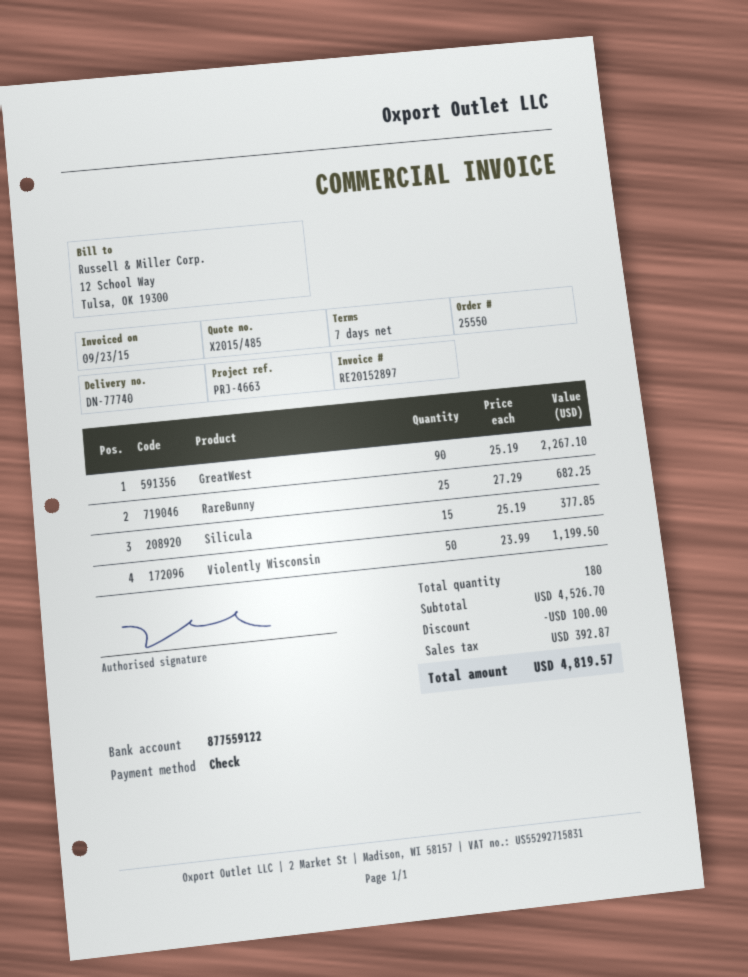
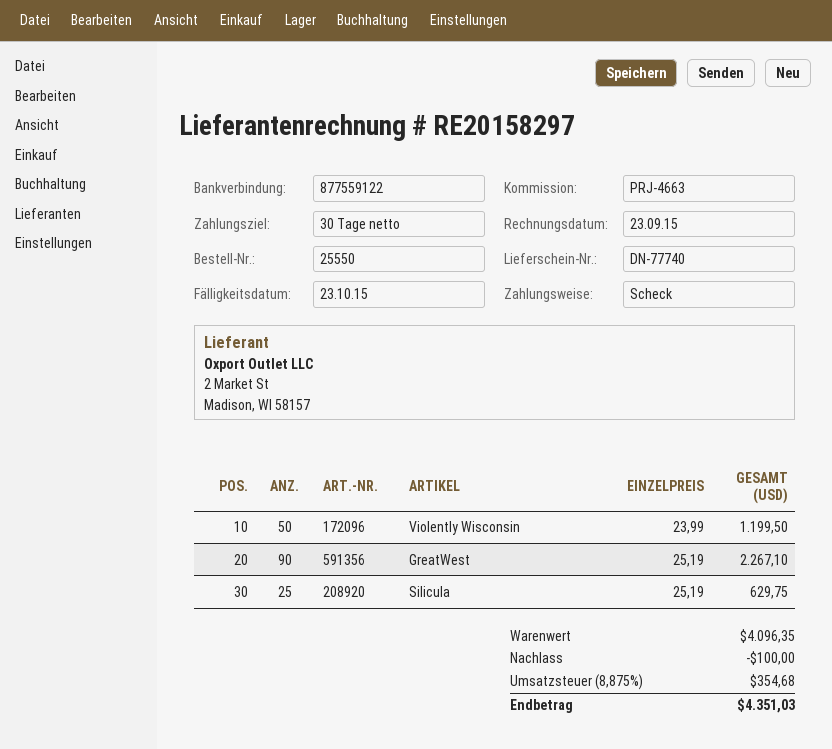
invoice number: RE20152897 -> RE20158297
payment terms: 7 days -> 30 days
RareBunny: 25 x 27.29 = 682.25 -> none
Silicula: 15 x 25.19 = 377.85 -> 25 x 25.19 = 629.75
subtotal: 4526.70 -> 4096.35
tax: 392.87 -> 354.68
total: 4819.57 -> 4351.03

